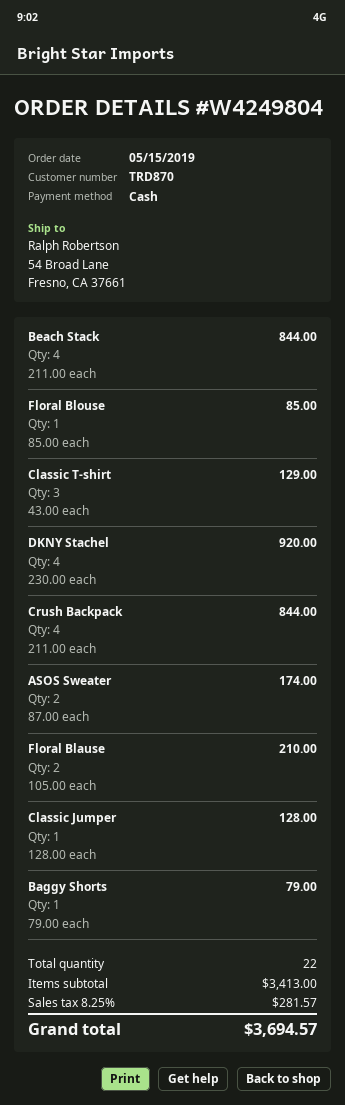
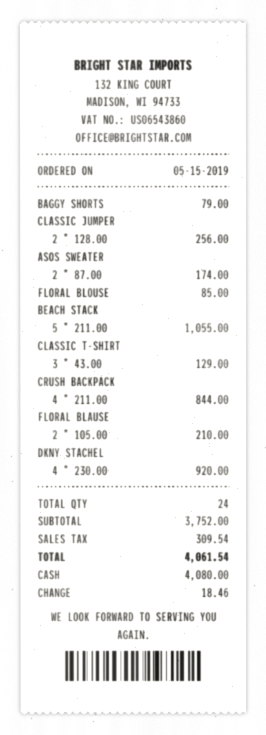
Beach Stack: 4 x 211.00 = 844.00 -> 5 x 211.00 = 1055.00
Classic Jumper: 1 x 128.00 = 128.00 -> 2 x 128.00 = 256.00
total quantity: 22 -> 24
subtotal: 3413.00 -> 3752.00
tax: 281.57 -> 309.54
total: 3694.57 -> 4061.54

